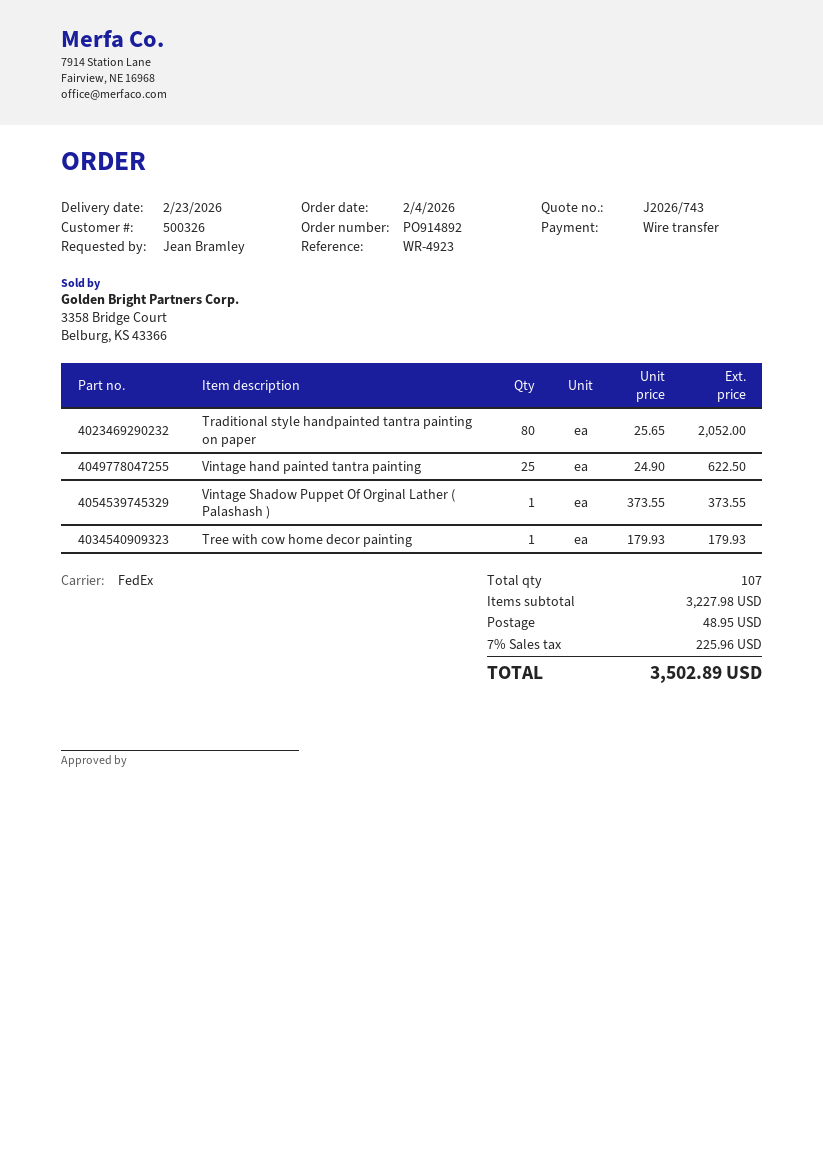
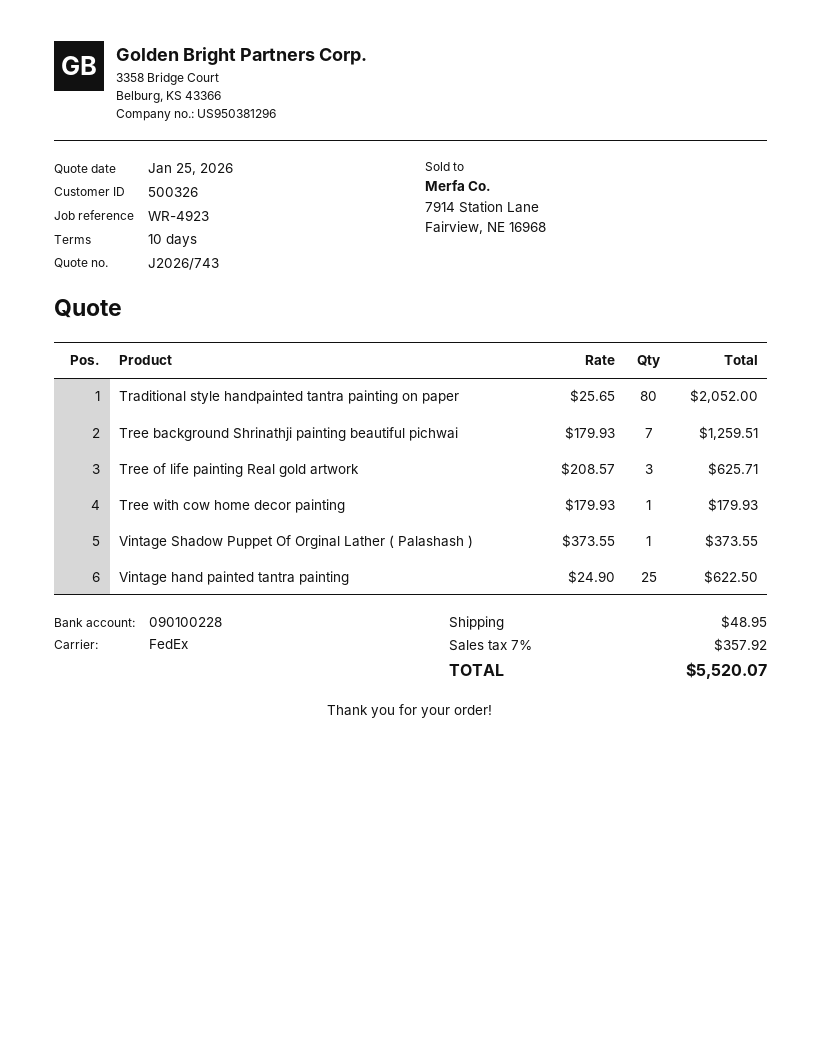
Tree background Shrinathji painting beautiful pichwai: none -> 7 x 179.93 = 1259.51
Tree of life painting Real gold artwork: none -> 3 x 208.57 = 625.71
tax: 7% = 225.96 -> 7% = 357.92
total: 3502.89 -> 5520.07

